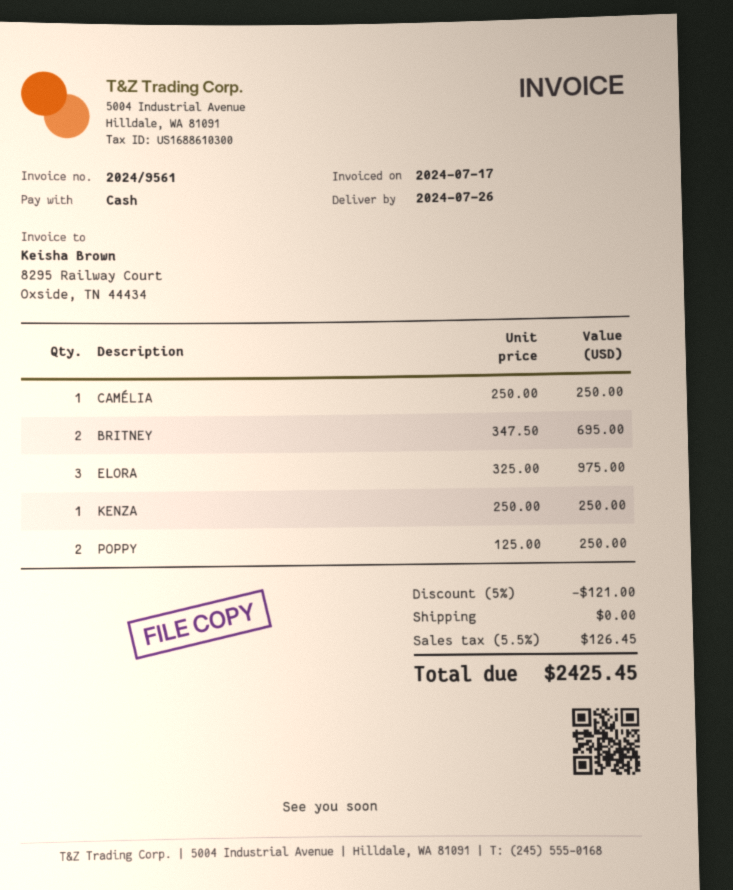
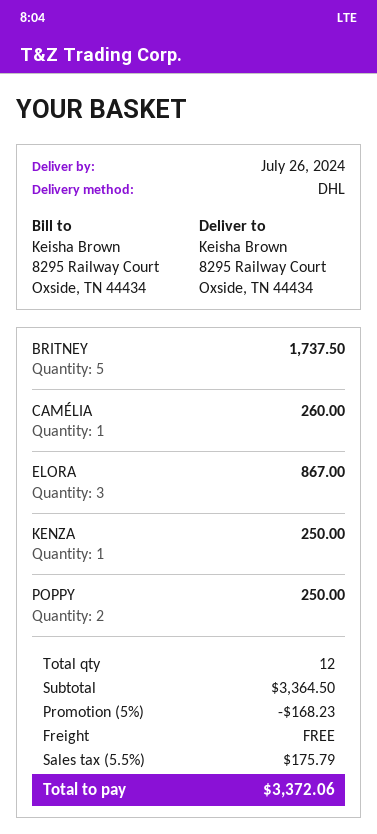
CAMÉLIA: 1 for 250.00 -> 1 for 260.00
BRITNEY: 2 for 695.00 -> 5 for 1737.50
ELORA: 3 for 975.00 -> 3 for 867.00
discount: 5% = 121.00 -> 5% = 168.23
tax: 5.5% = 126.45 -> 5.5% = 175.79
total: 2425.45 -> 3372.06

